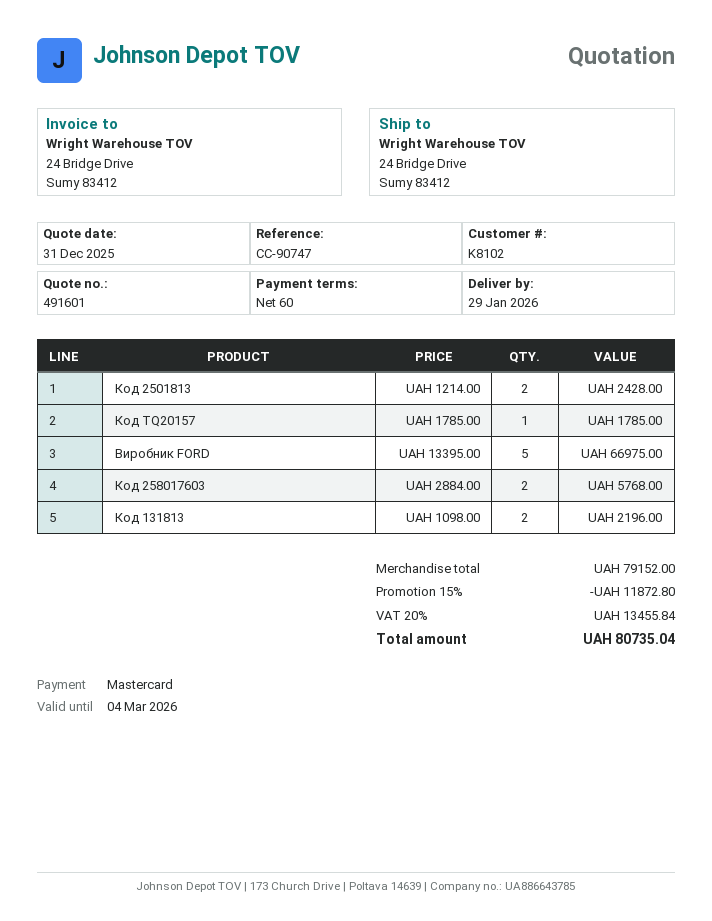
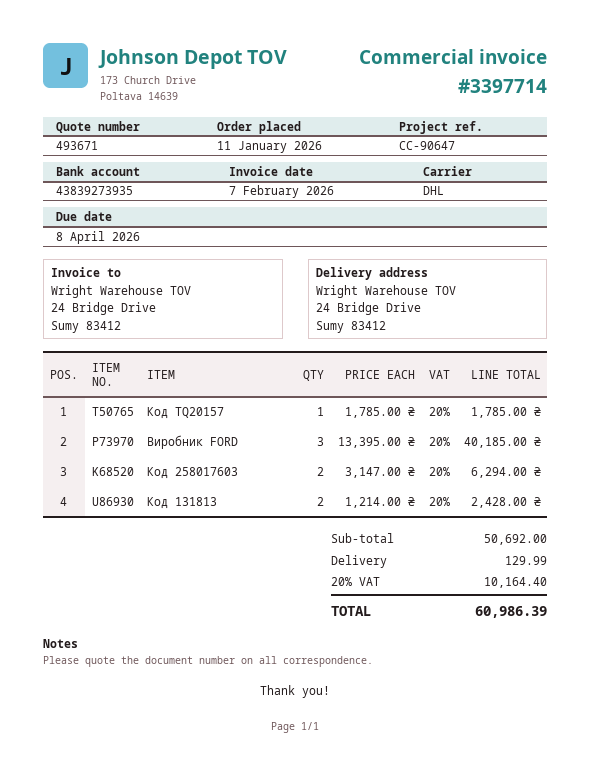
quote number: 491601 -> 493671
reference: CC-90747 -> CC-90647
Код 2501813: 2 x 1214.00 = 2428.00 -> none
Виробник FORD: 5 x 13395.00 = 66975.00 -> 3 x 13395.00 = 40185.00
Код 258017603: 2 x 2884.00 = 5768.00 -> 2 x 3147.00 = 6294.00
Код 131813: 2 x 1098.00 = 2196.00 -> 2 x 1214.00 = 2428.00
subtotal: 79152.00 -> 50692.00
discount: 15% = 11872.80 -> none
shipping: none -> 129.99
tax: 20% = 13455.84 -> 20% = 10164.40
total: 80735.04 -> 60986.39

